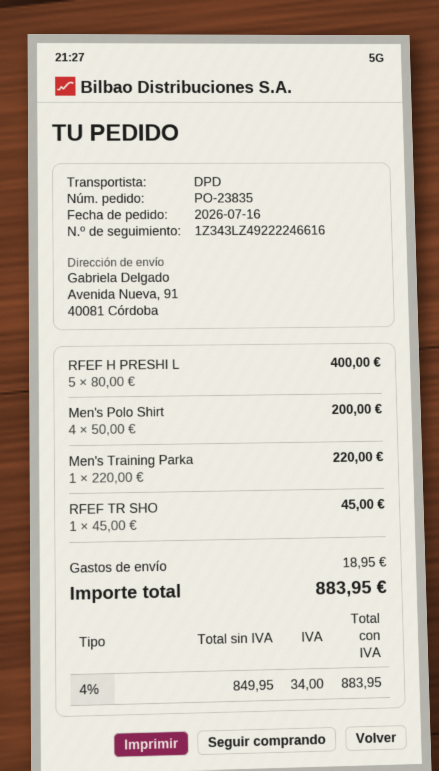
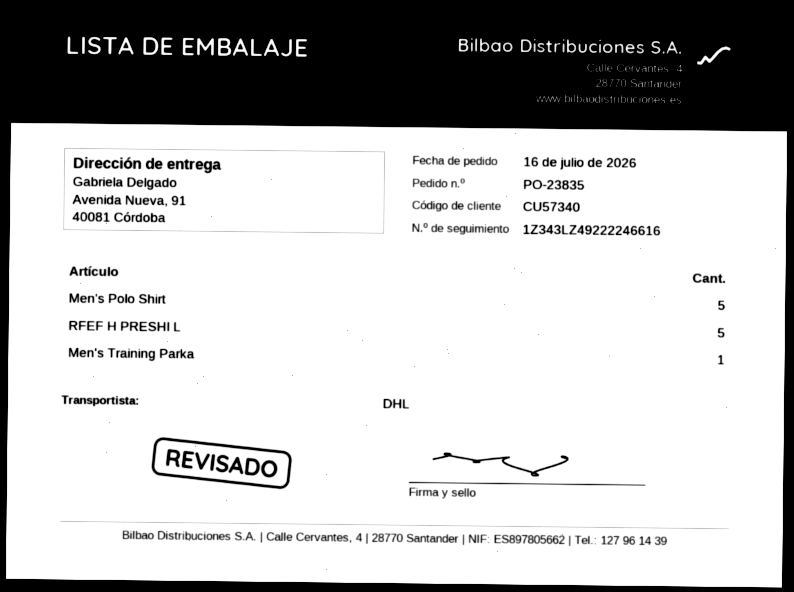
shipping method: DPD -> DHL
Men's Polo Shirt: 4 -> 5
RFEF TR SHO: 1 -> none

